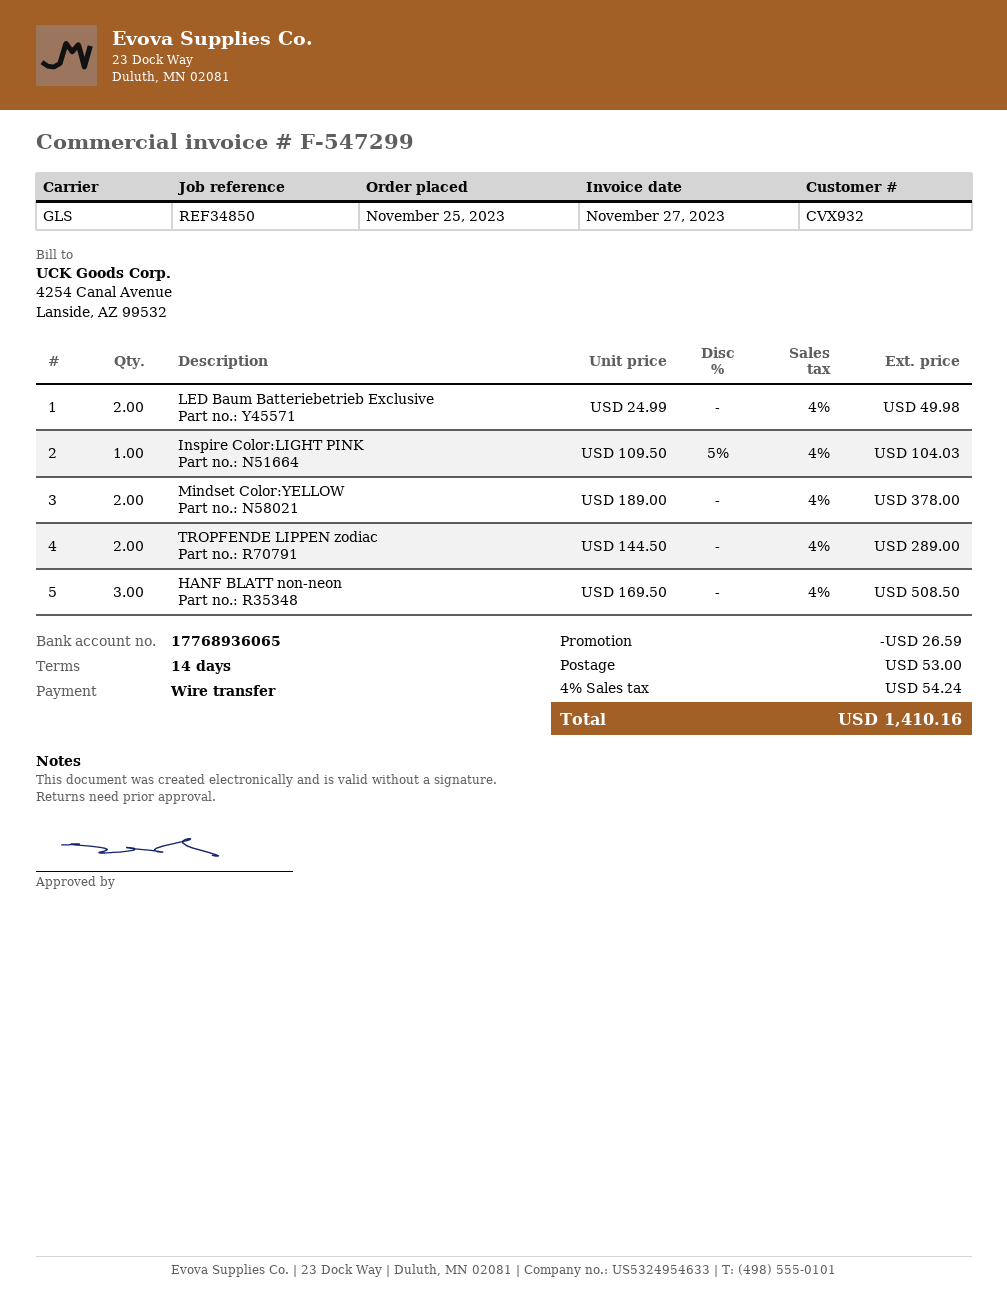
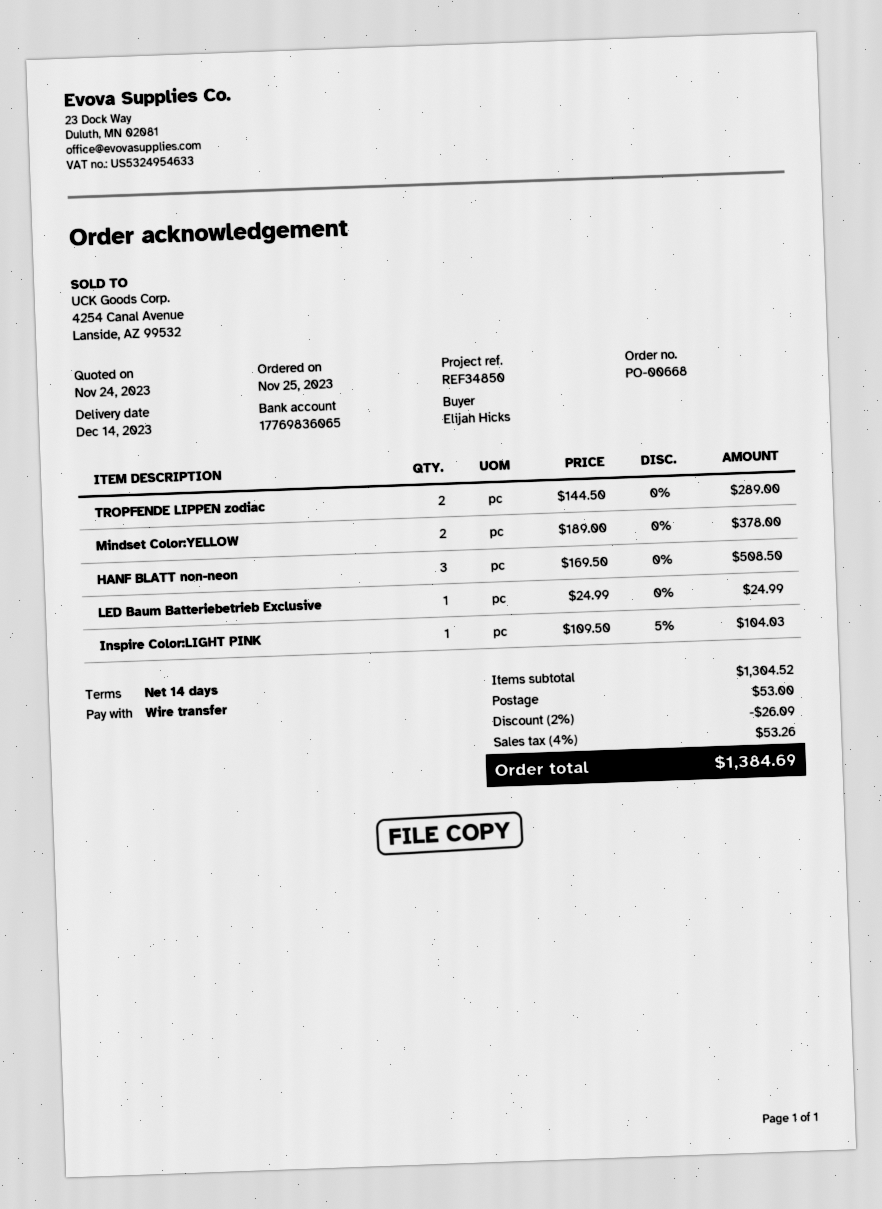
bank account: 17768936065 -> 17769836065
LED Baum Batteriebetrieb Exclusive: 2 x 24.99 = 49.98 -> 1 x 24.99 = 24.99
discount: 26.59 -> 26.09
tax: 4% = 54.24 -> 4% = 53.26
total: 1410.16 -> 1384.69

